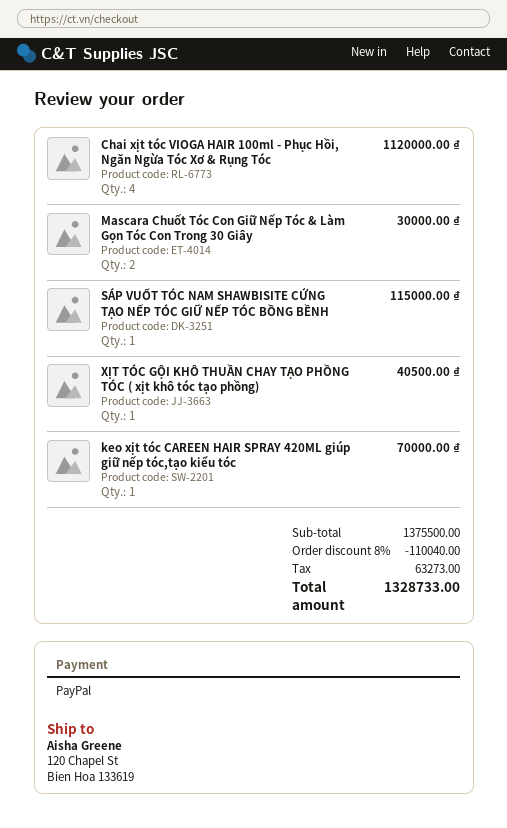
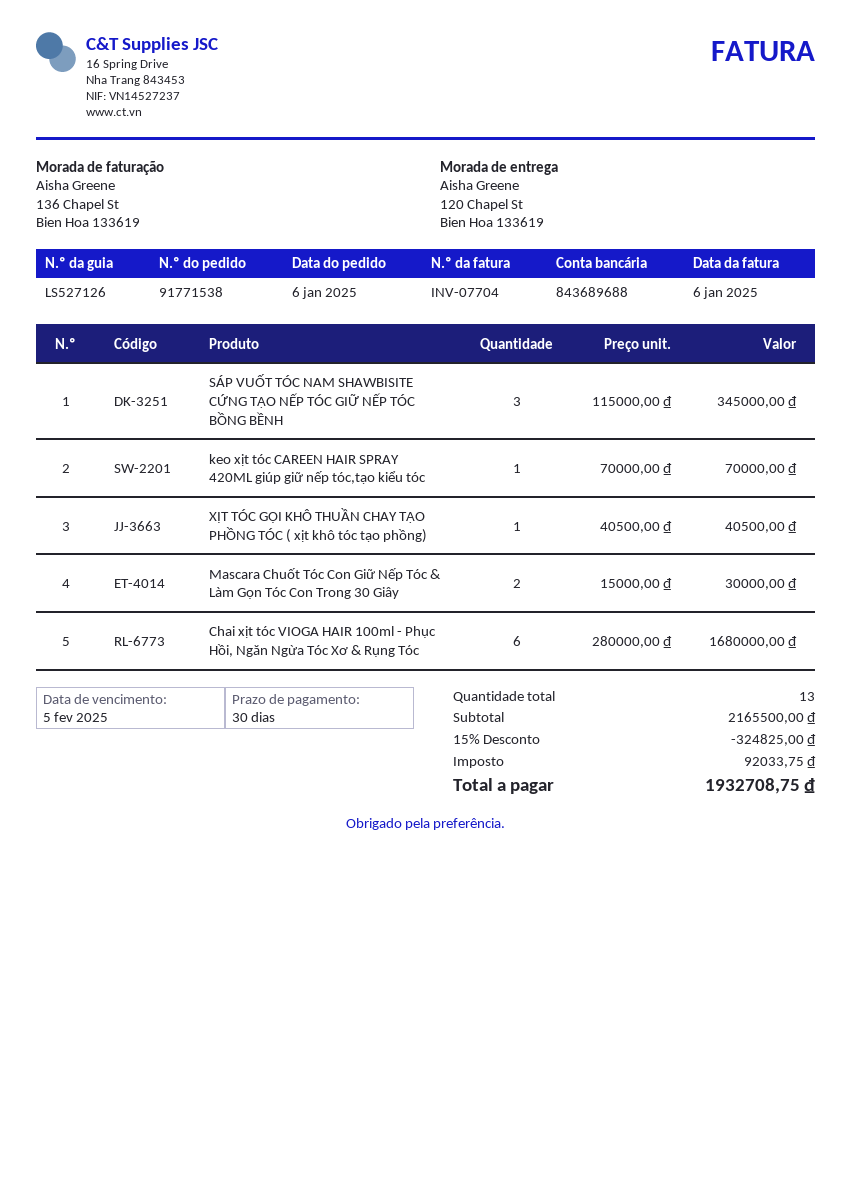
Chai xịt tóc VIOGA HAIR 100ml - Phục Hồi, Ngăn Ngừa Tóc Xơ & Rụng Tóc: 4 for 1120000.00 -> 6 for 1680000.00
SÁP VUỐT TÓC NAM SHAWBISITE CỨNG TẠO NẾP TÓC GIỮ NẾP TÓC BỒNG BỀNH: 1 for 115000.00 -> 3 for 345000.00
subtotal: 1375500.00 -> 2165500.00
discount: 8% = 110040.00 -> 15% = 324825.00
tax: 63273.00 -> 92033.75
total: 1328733.00 -> 1932708.75

